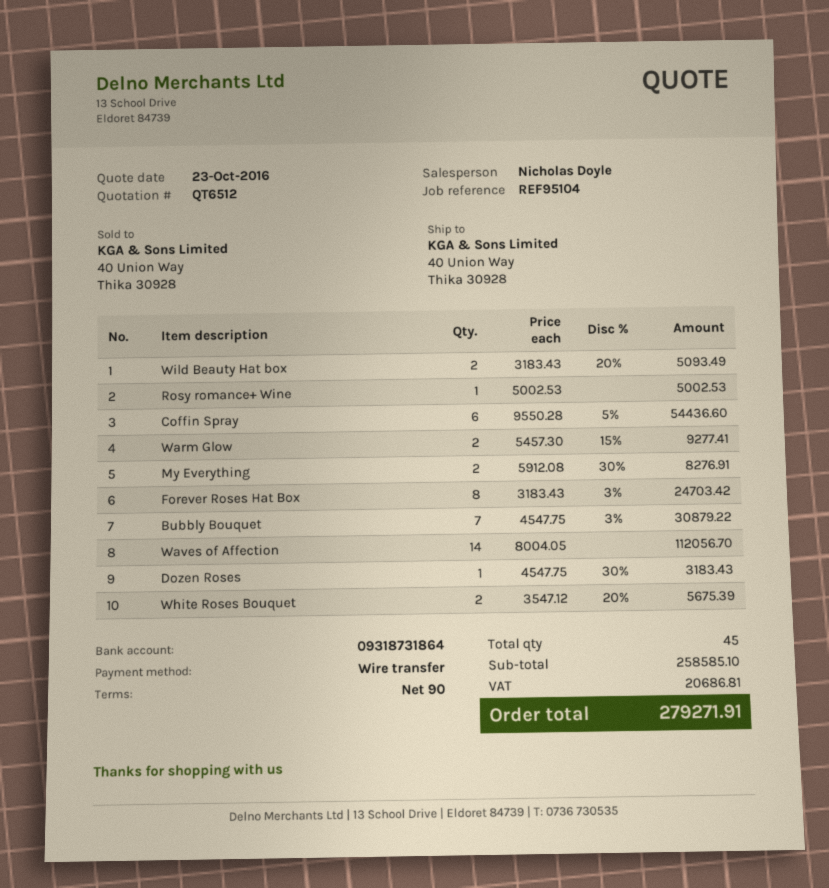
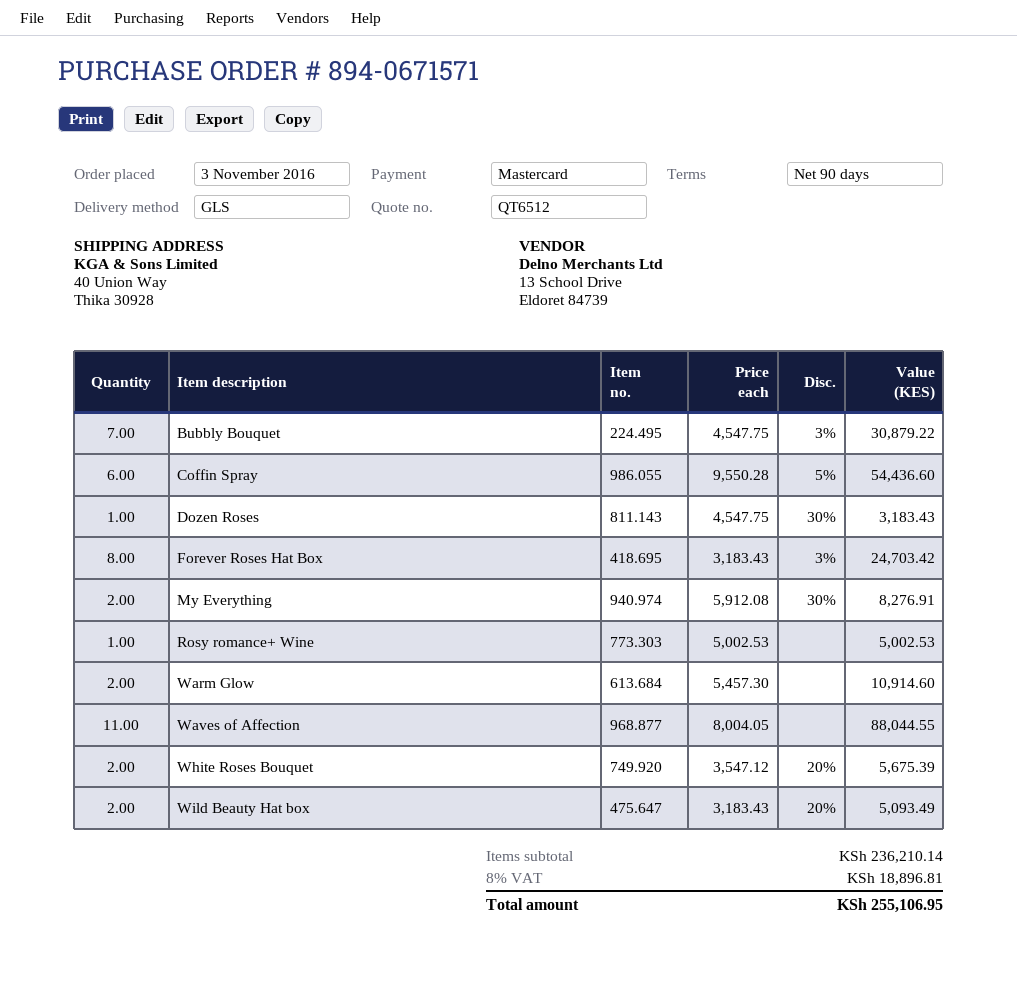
payment method: bank transfer -> Mastercard
Warm Glow: 2 x 5457.30 - 15% = 9277.41 -> 2 x 5457.30 = 10914.60
Waves of Affection: 14 x 8004.05 = 112056.70 -> 11 x 8004.05 = 88044.55
subtotal: 258585.10 -> 236210.14
tax: 20686.81 -> 18896.81
total: 279271.91 -> 255106.95

